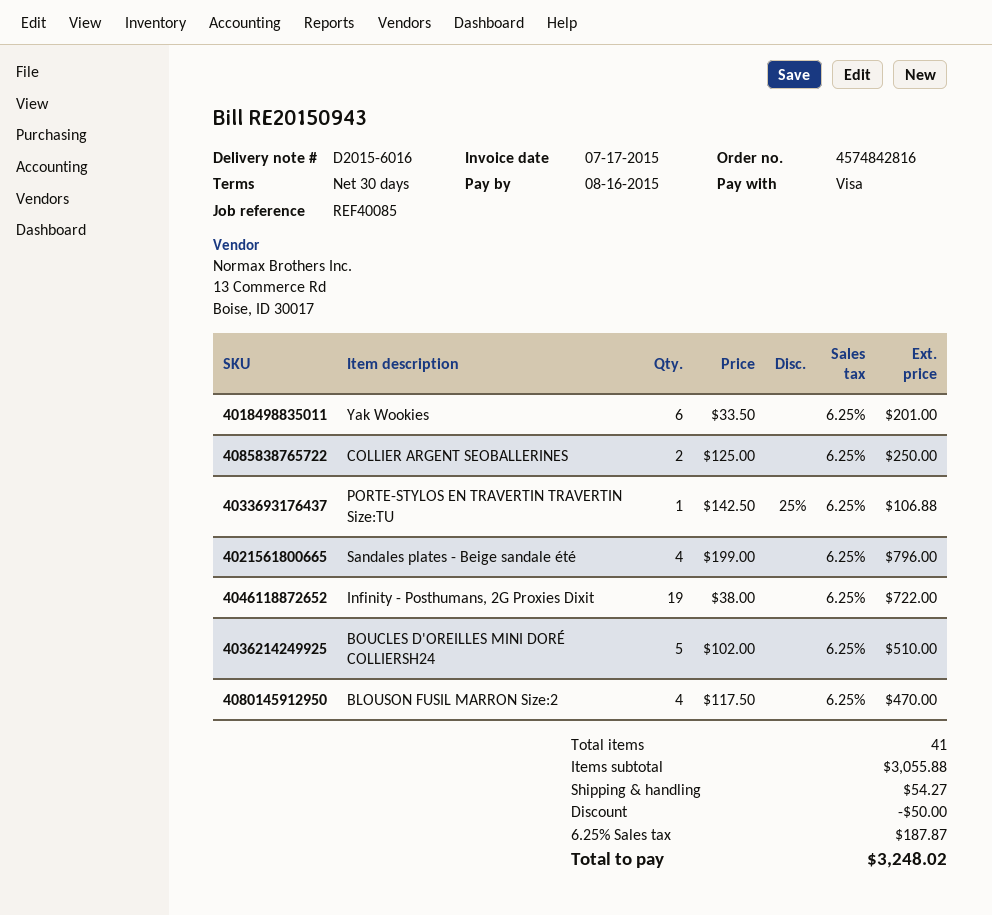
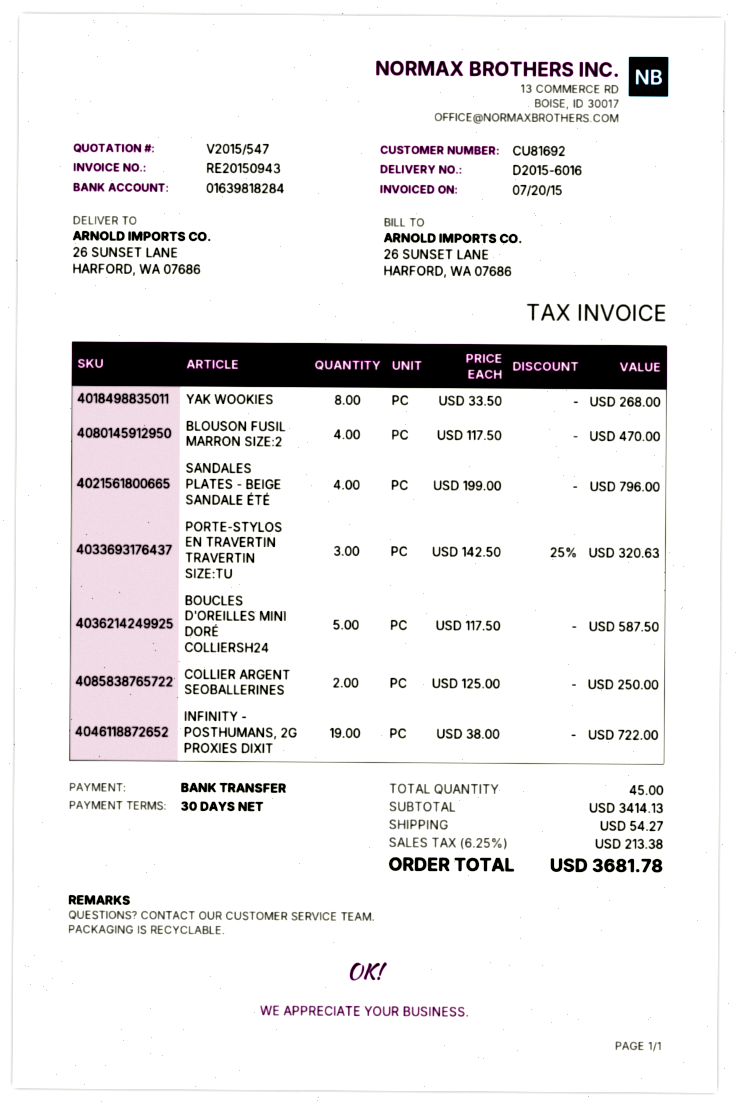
invoice date: 2015-07-17 -> 2015-07-20
payment method: Visa -> bank transfer
Yak Wookies: 6 x 33.50 = 201.00 -> 8 x 33.50 = 268.00
PORTE-STYLOS EN TRAVERTIN TRAVERTIN Size:TU: 1 x 142.50 - 25% = 106.88 -> 3 x 142.50 - 25% = 320.63
BOUCLES D'OREILLES MINI DORÉ COLLIERSH24: 5 x 102.00 = 510.00 -> 5 x 117.50 = 587.50
total quantity: 41 -> 45
subtotal: 3055.88 -> 3414.13
discount: 50.00 -> none
tax: 6.25% = 187.87 -> 6.25% = 213.38
total: 3248.02 -> 3681.78

